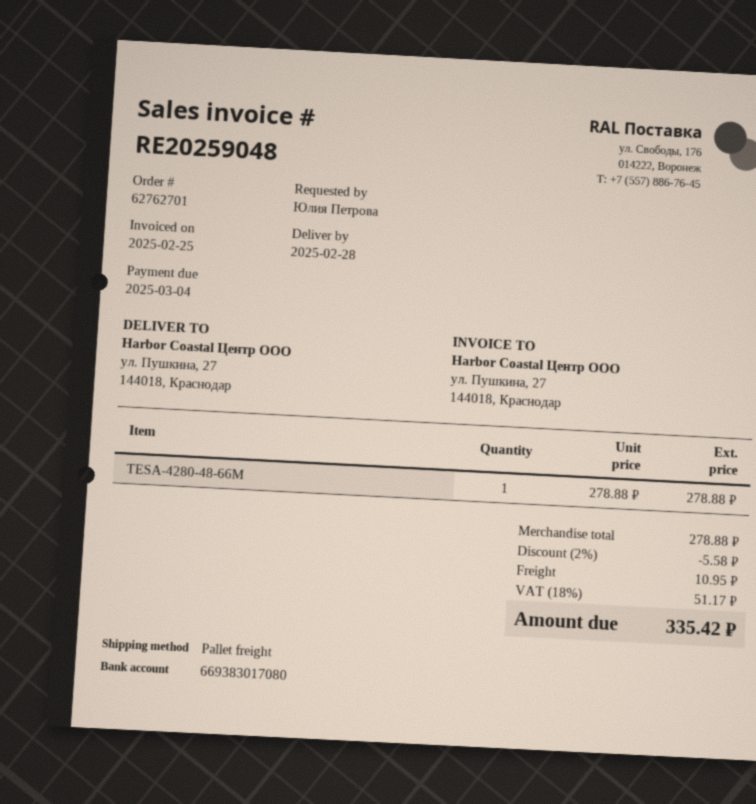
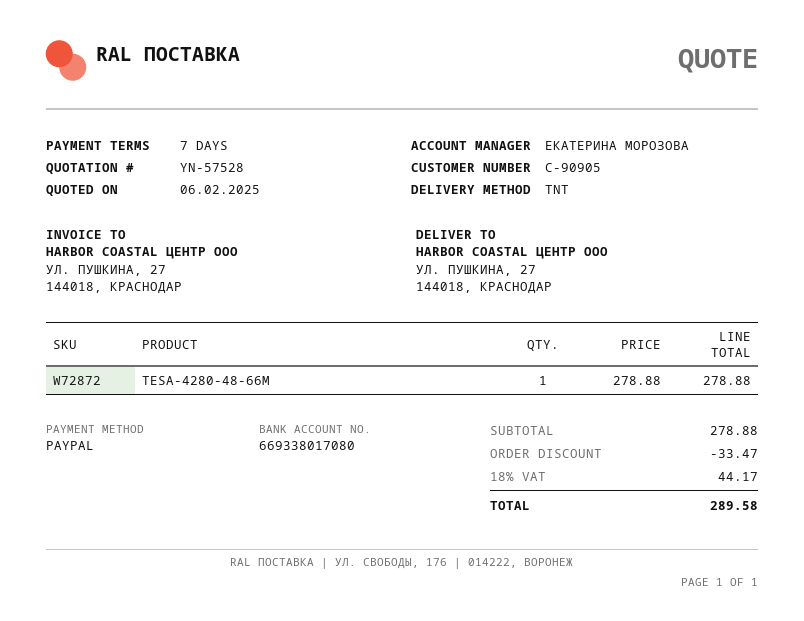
bank account: 669383017080 -> 669338017080
shipping method: pallet freight -> TNT
discount: 5.58 -> 33.47
shipping: 10.95 -> none
tax: 18% = 51.17 -> 18% = 44.17
total: 335.42 -> 289.58

